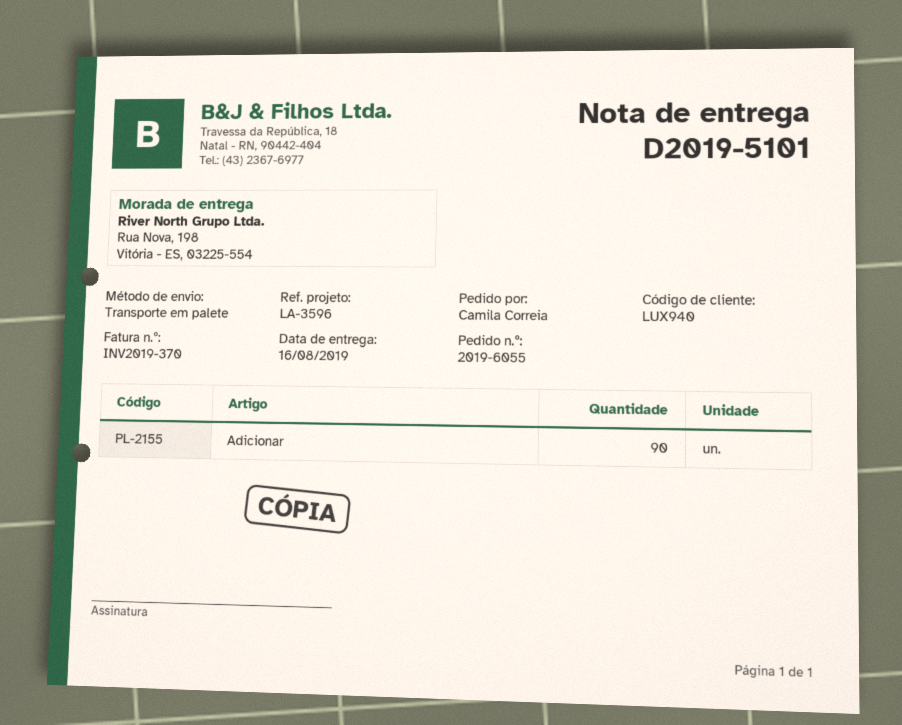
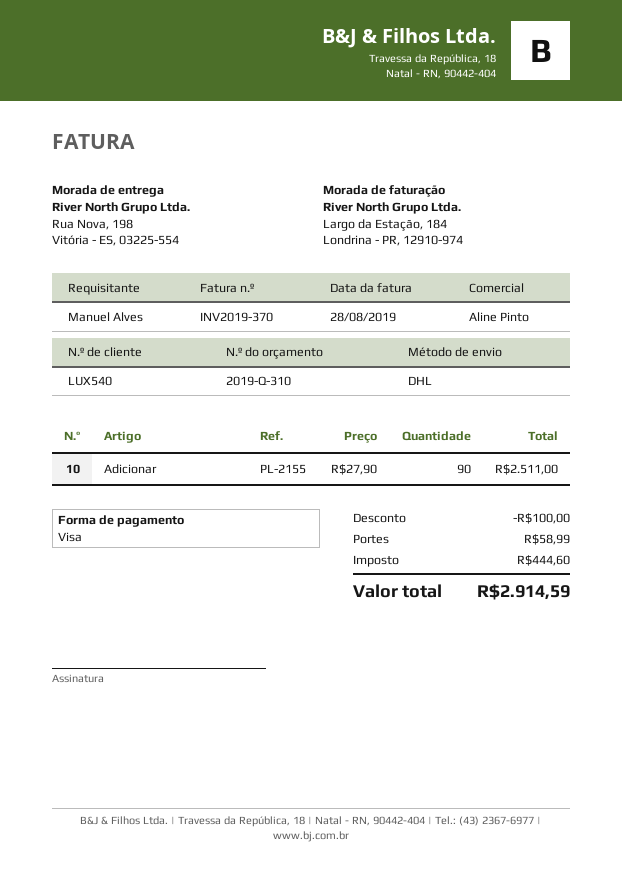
customer number: LUX940 -> LUX540
ordered by: Camila Correia -> Manuel Alves
shipping method: pallet freight -> DHL

